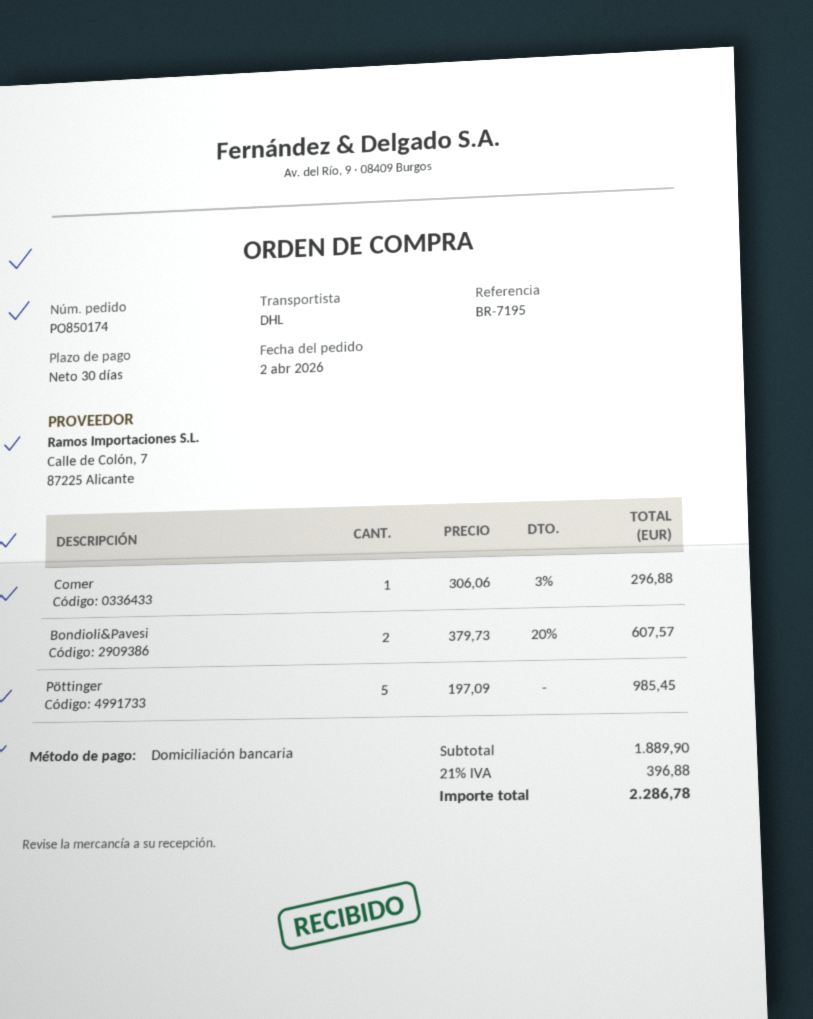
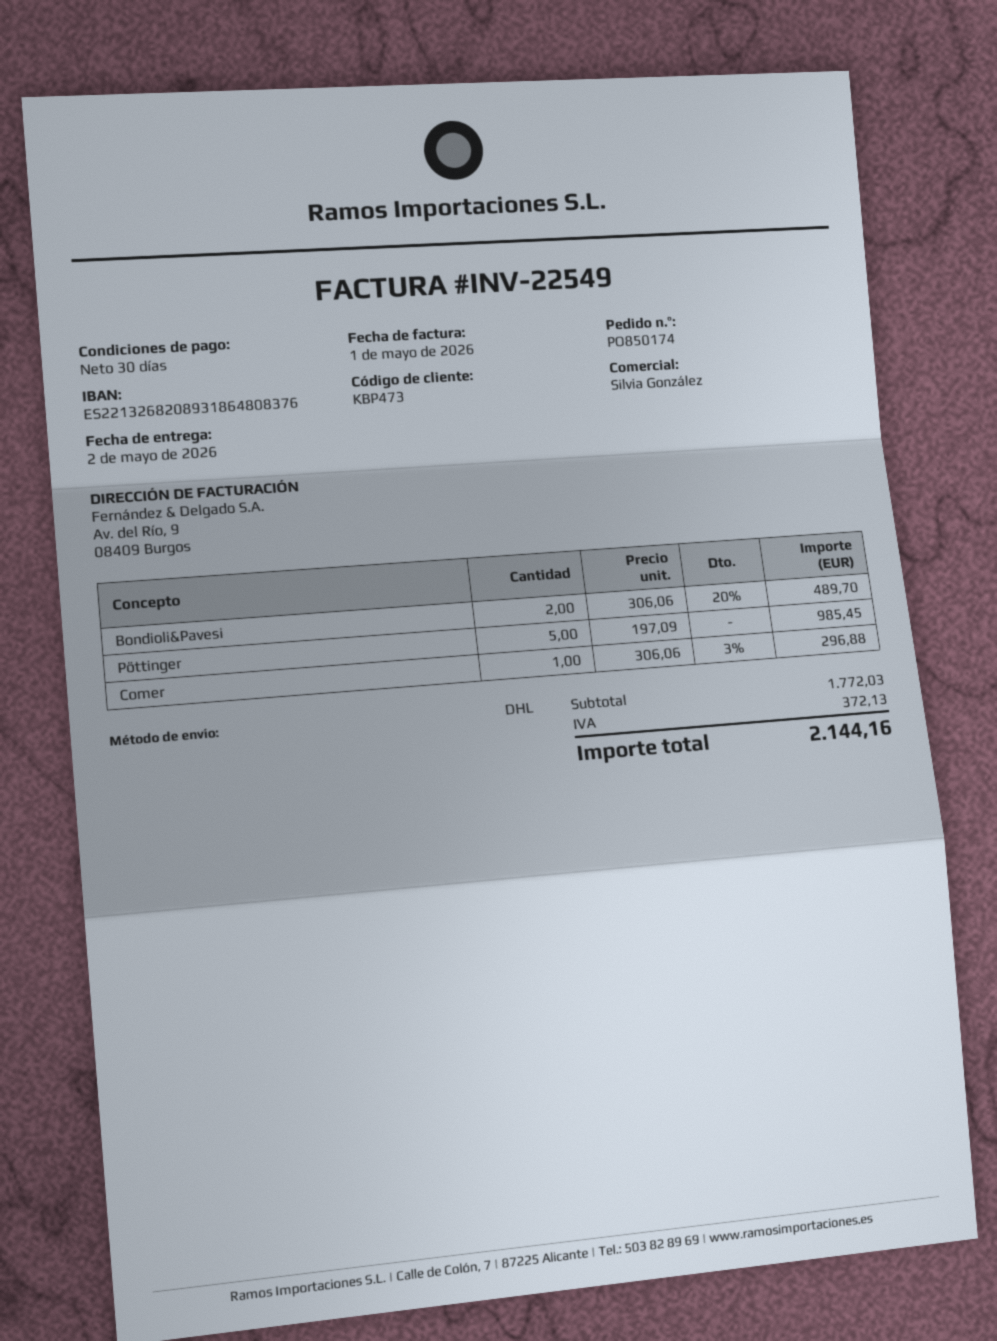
Bondioli&Pavesi: 2 x 379.73 - 20% = 607.57 -> 2 x 306.06 - 20% = 489.70
subtotal: 1889.90 -> 1772.03
tax: 396.88 -> 372.13
total: 2286.78 -> 2144.16

